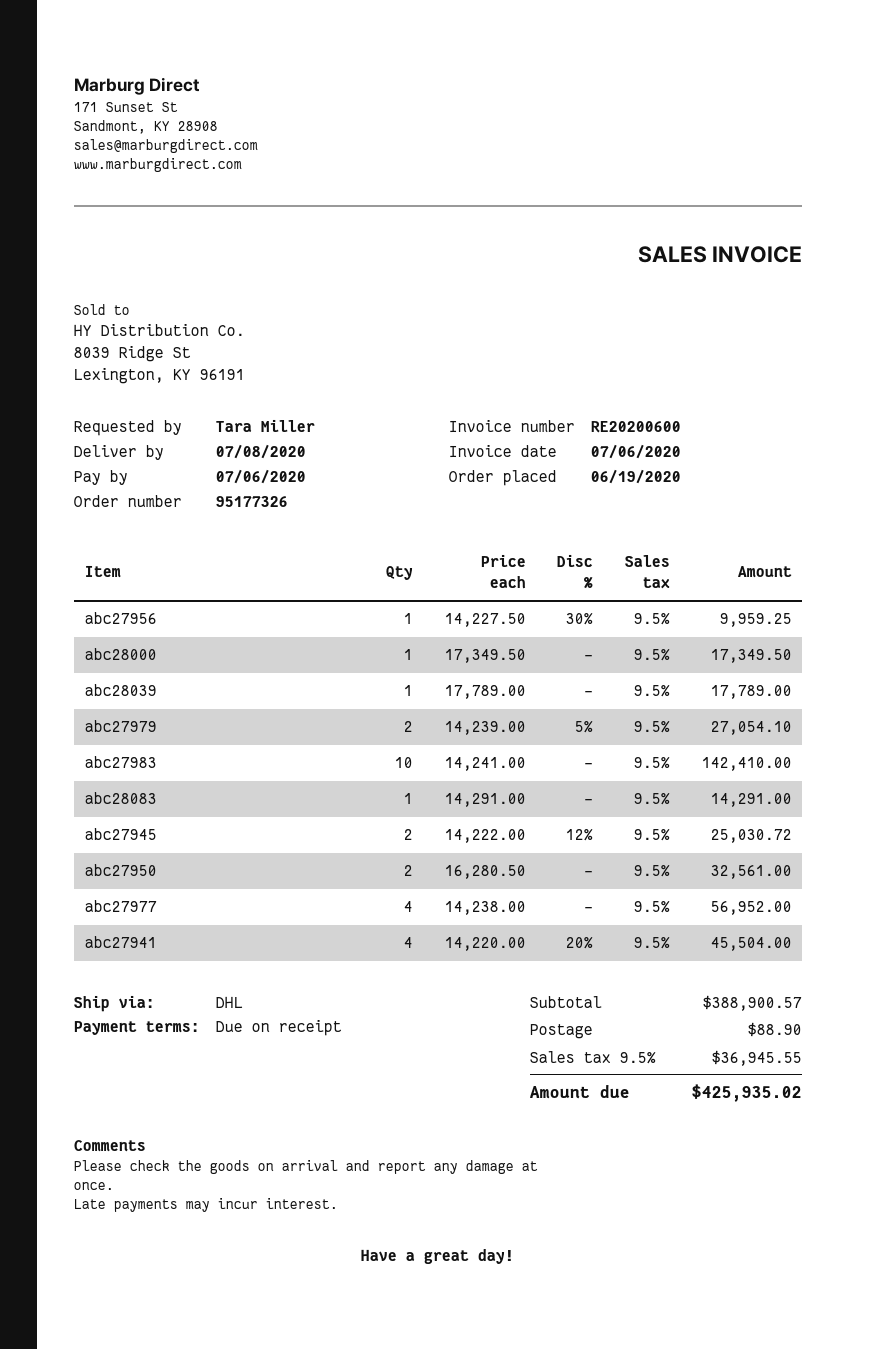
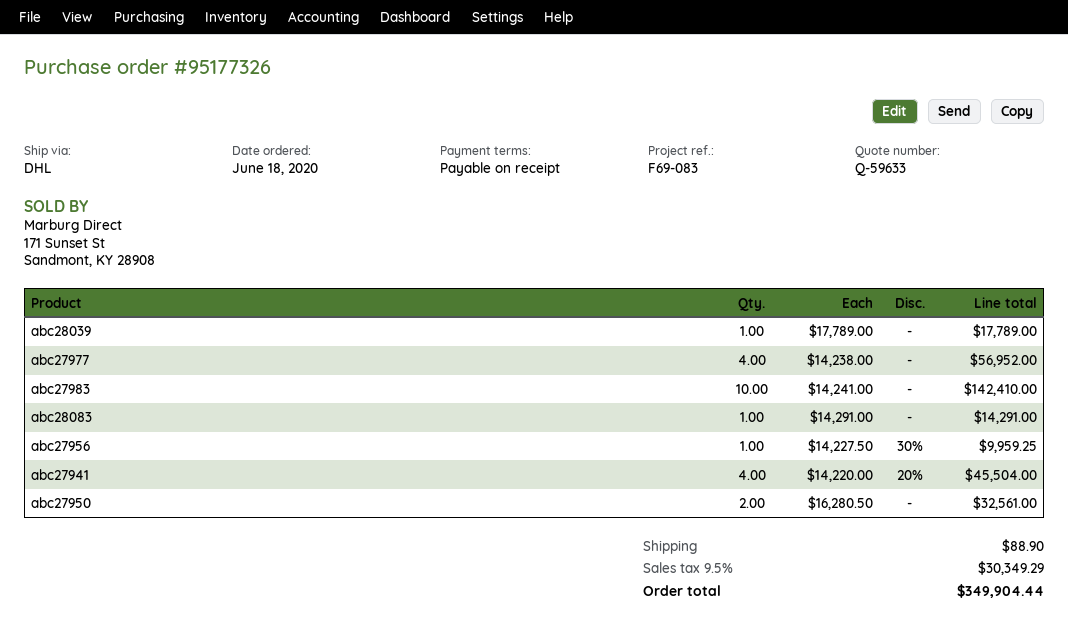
order date: 2020-06-19 -> 2020-06-18
abc28000: 1 x 17349.50 = 17349.50 -> none
abc27979: 2 x 14239.00 - 5% = 27054.10 -> none
abc27945: 2 x 14222.00 - 12% = 25030.72 -> none
tax: 9.5% = 36945.55 -> 9.5% = 30349.29
total: 425935.02 -> 349904.44

